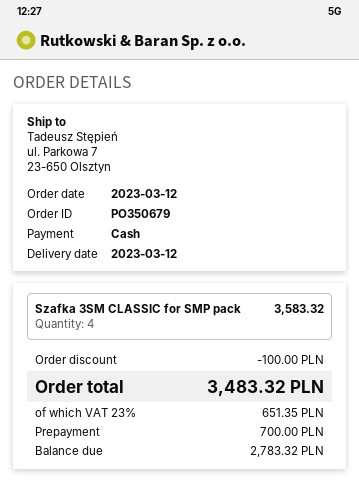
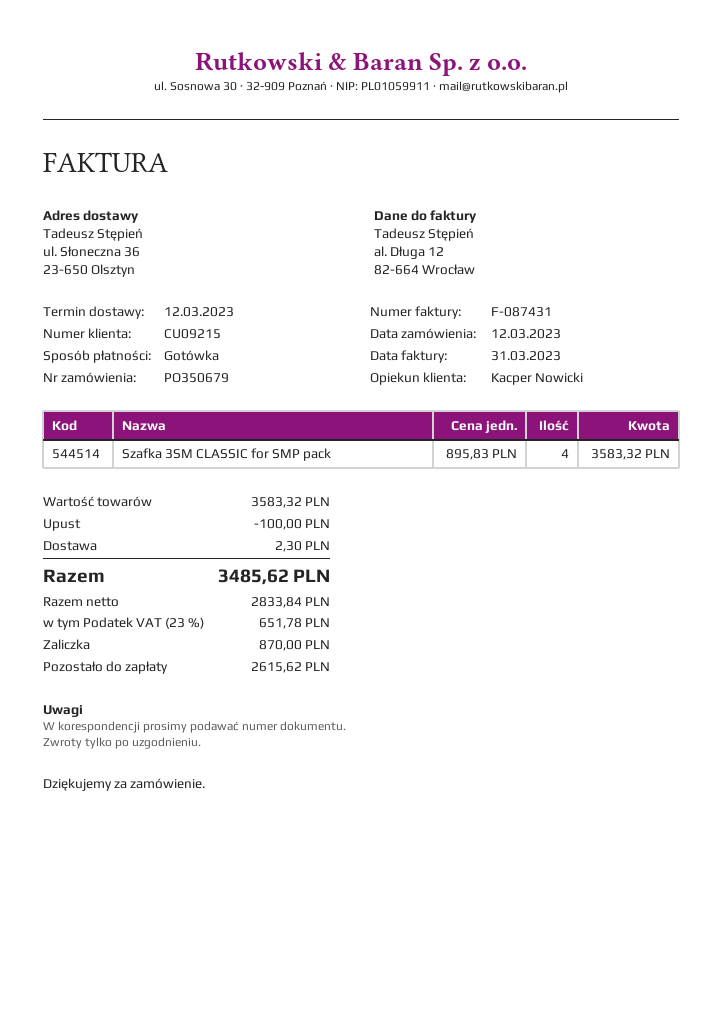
ship to: ul. Parkowa 7, 23-650 Olsztyn -> ul. Słoneczna 36, 23-650 Olsztyn
shipping: none -> 2.30
tax: 23% = 651.35 -> 23% = 651.78
total: 3483.32 -> 3485.62
deposit: 700.00 -> 870.00
balance: 2783.32 -> 2615.62

